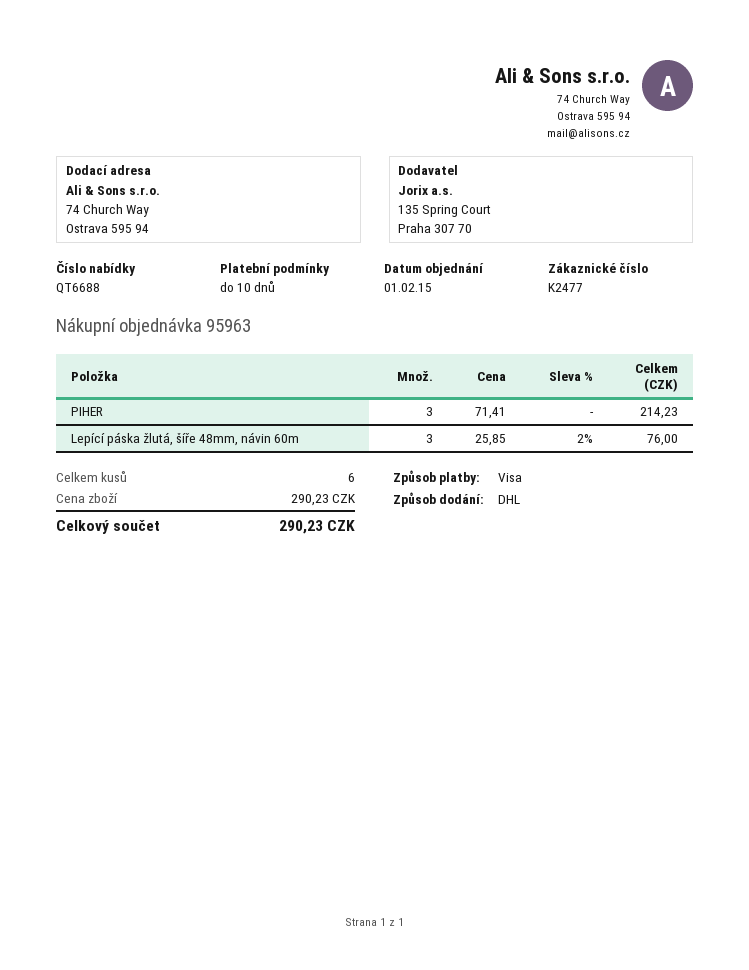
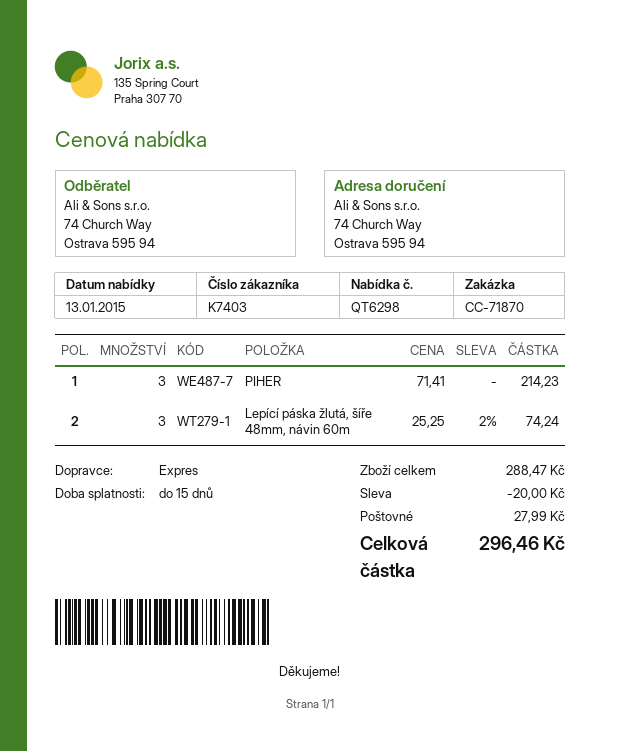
quote number: QT6688 -> QT6298
payment terms: 10 days -> 15 days
customer number: K2477 -> K7403
shipping method: DHL -> express
Lepící páska žlutá, šíře 48mm, návin 60m: 3 x 25.85 - 2% = 76.00 -> 3 x 25.25 - 2% = 74.24
subtotal: 290.23 -> 288.47
discount: none -> 20.00
shipping: none -> 27.99
total: 290.23 -> 296.46

